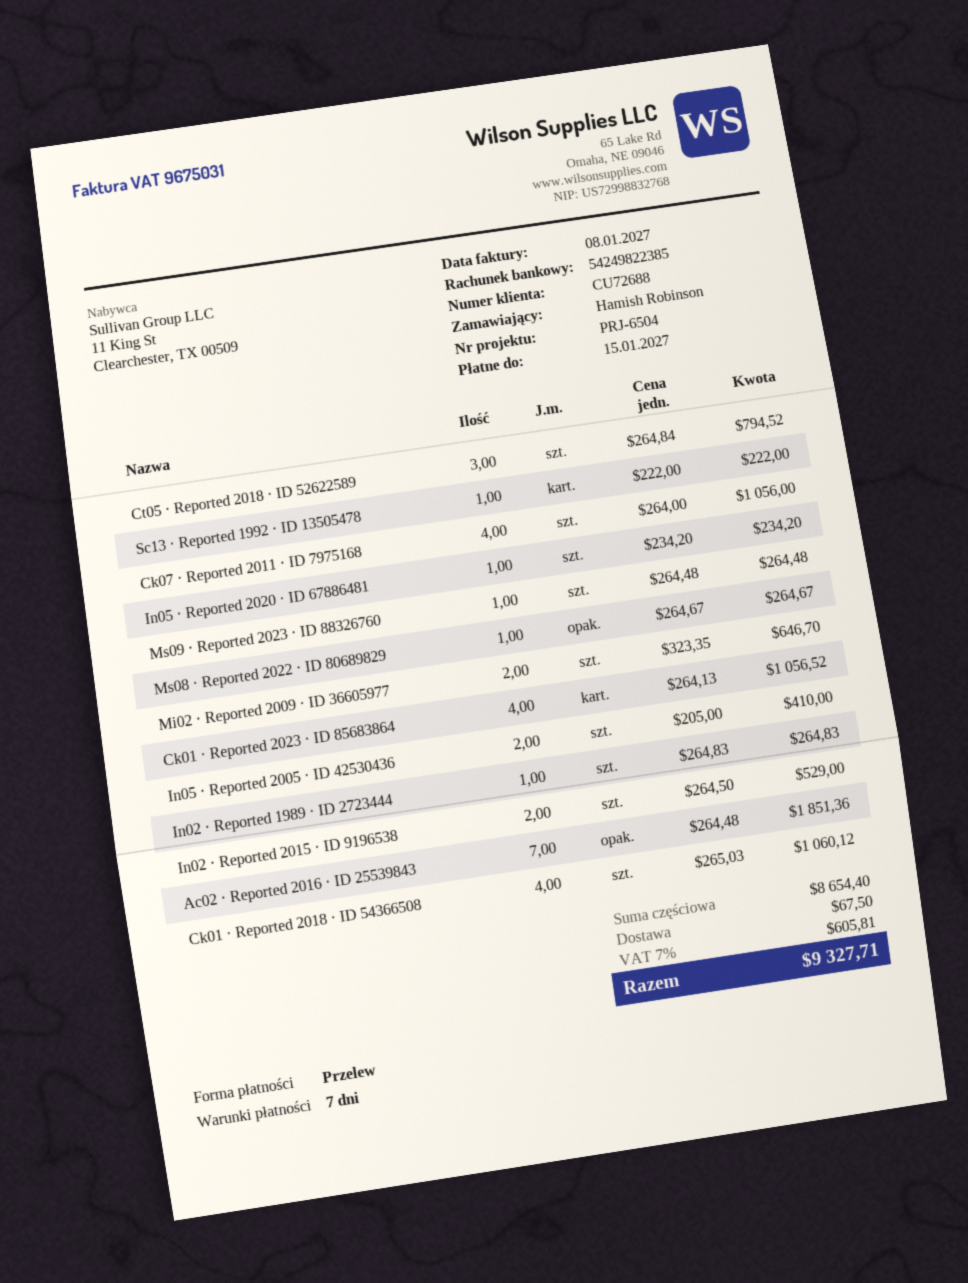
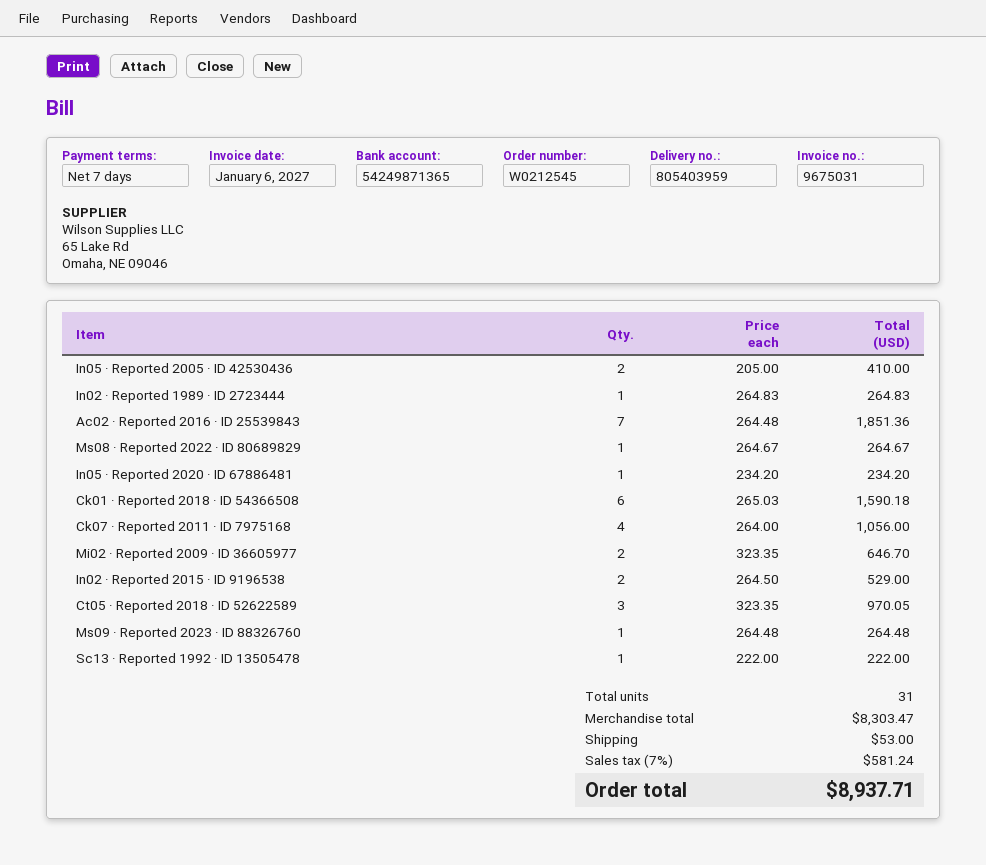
invoice date: 2027-01-08 -> 2027-01-06
bank account: 54249822385 -> 54249871365
Ct05 · Reported 2018 · ID 52622589: 3 x 264.84 = 794.52 -> 3 x 323.35 = 970.05
Ck01 · Reported 2023 · ID 85683864: 4 x 264.13 = 1056.52 -> none
Ck01 · Reported 2018 · ID 54366508: 4 x 265.03 = 1060.12 -> 6 x 265.03 = 1590.18
subtotal: 8654.40 -> 8303.47
shipping: 67.50 -> 53.00
tax: 7% = 605.81 -> 7% = 581.24
total: 9327.71 -> 8937.71

